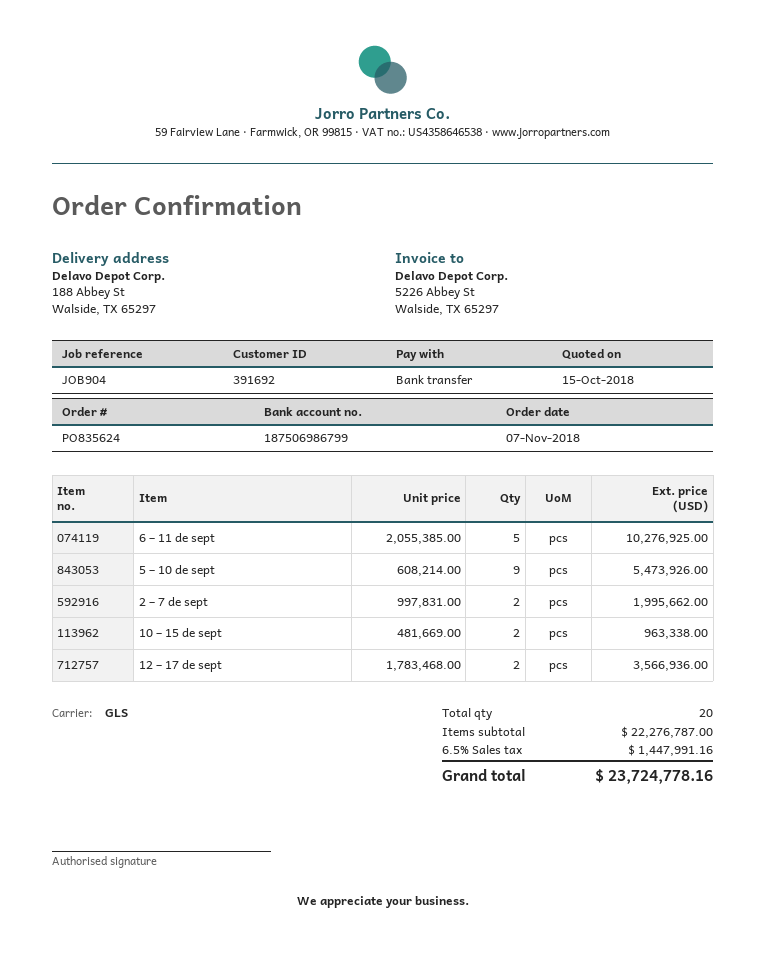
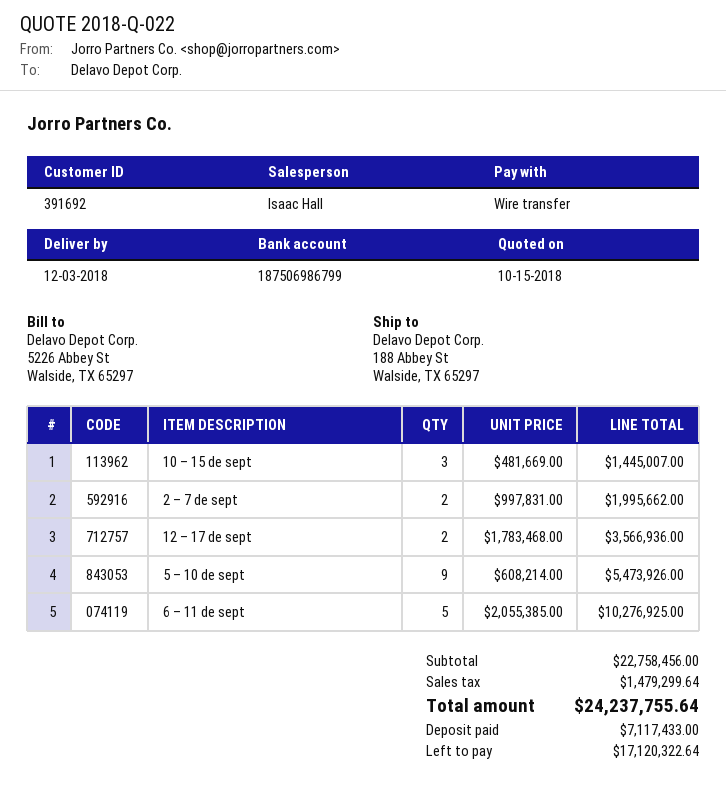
10 – 15 de sept: 2 x 481669.00 = 963338.00 -> 3 x 481669.00 = 1445007.00
subtotal: 22276787.00 -> 22758456.00
tax: 1447991.16 -> 1479299.64
total: 23724778.16 -> 24237755.64

